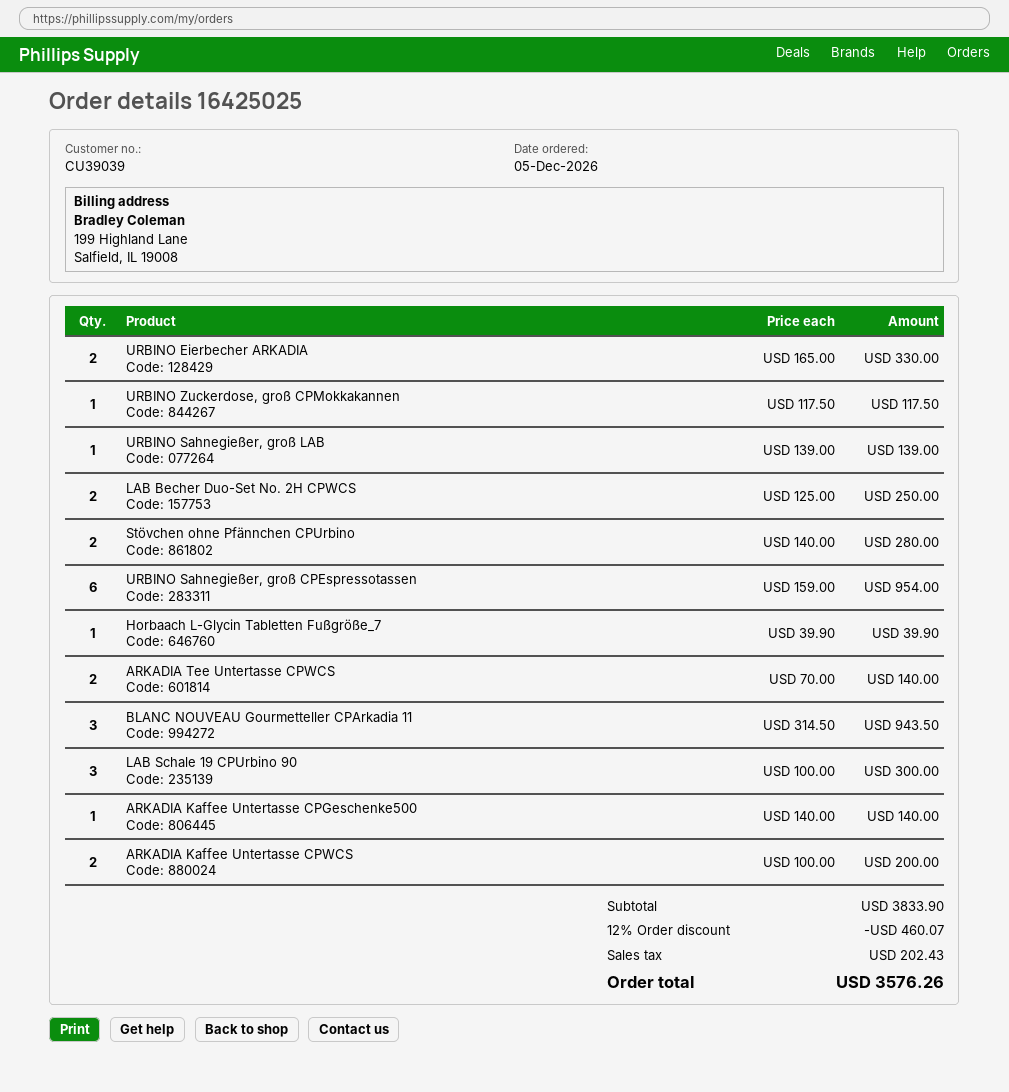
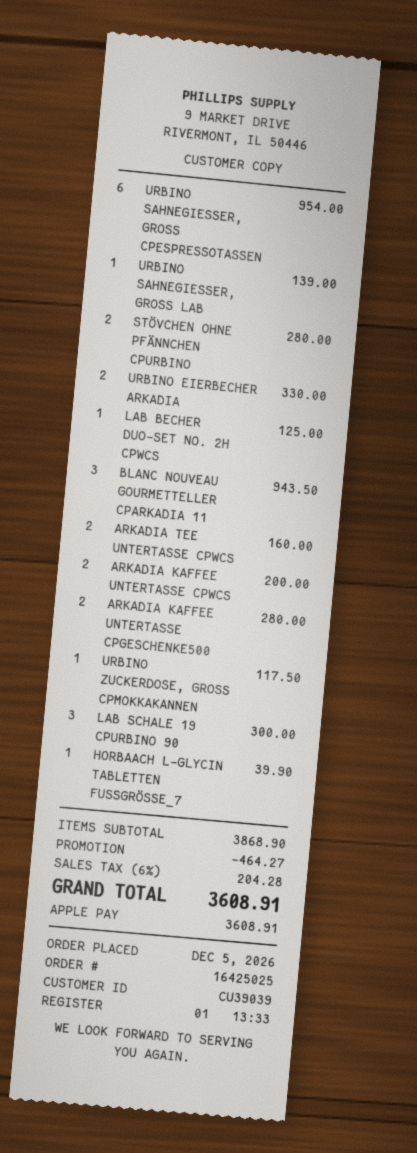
LAB Becher Duo-Set No. 2H CPWCS: 2 for 250.00 -> 1 for 125.00
ARKADIA Tee Untertasse CPWCS: 2 for 140.00 -> 2 for 160.00
ARKADIA Kaffee Untertasse CPGeschenke500: 1 for 140.00 -> 2 for 280.00
subtotal: 3833.90 -> 3868.90
discount: 460.07 -> 464.27
tax: 202.43 -> 204.28
total: 3576.26 -> 3608.91

